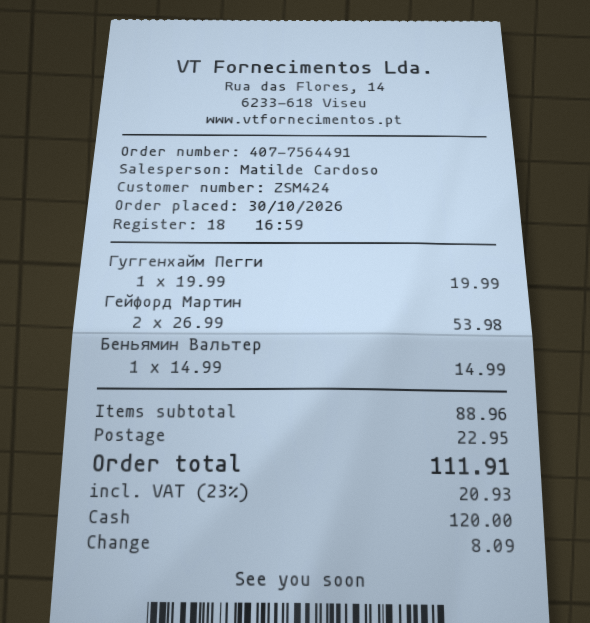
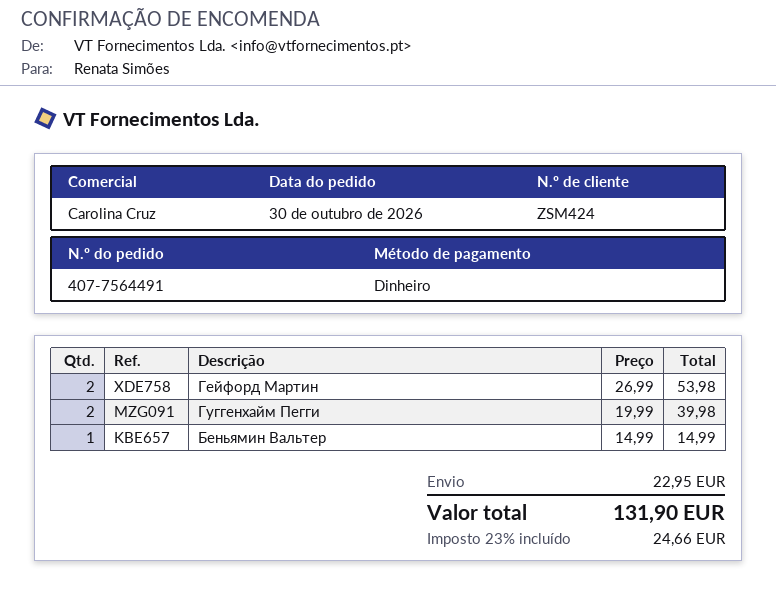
sales rep: Matilde Cardoso -> Carolina Cruz
Гуггенхайм Пегги: 1 x 19.99 = 19.99 -> 2 x 19.99 = 39.98
tax: 23% = 20.93 -> 23% = 24.66
total: 111.91 -> 131.90

